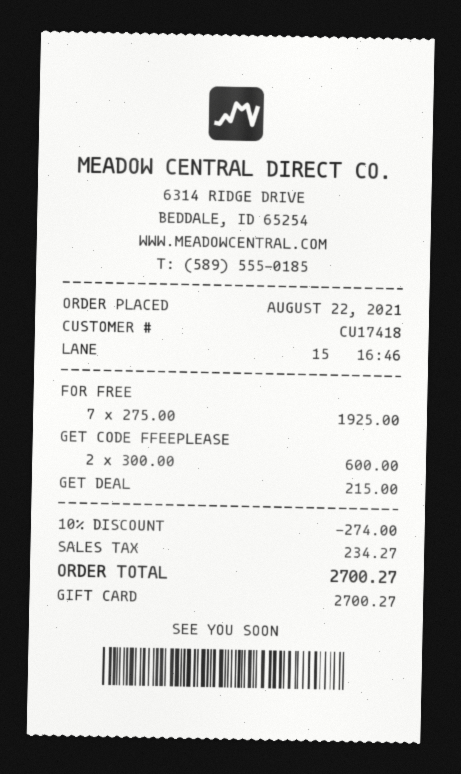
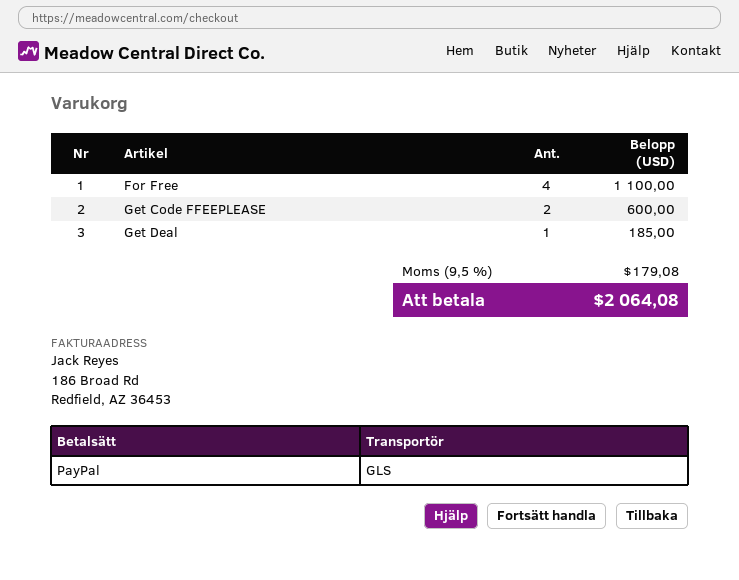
payment method: gift card -> PayPal
FOR FREE: 7 for 1925.00 -> 4 for 1100.00
GET DEAL: 1 for 215.00 -> 1 for 185.00
discount: 10% = 274.00 -> none
tax: 234.27 -> 179.08
total: 2700.27 -> 2064.08

